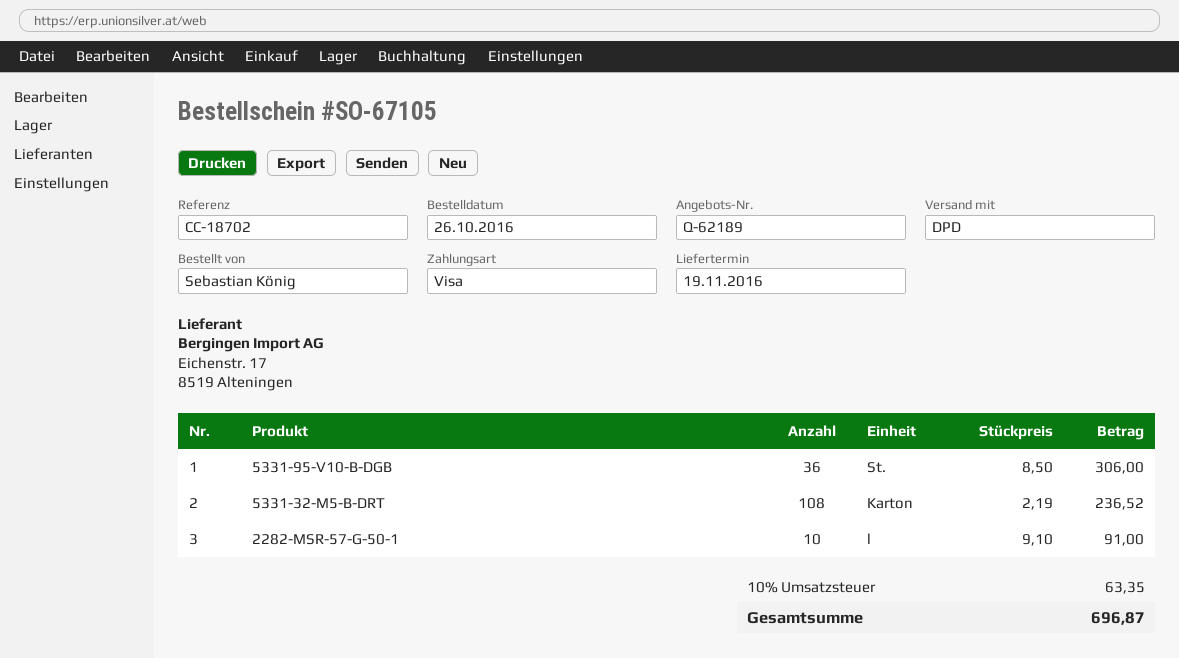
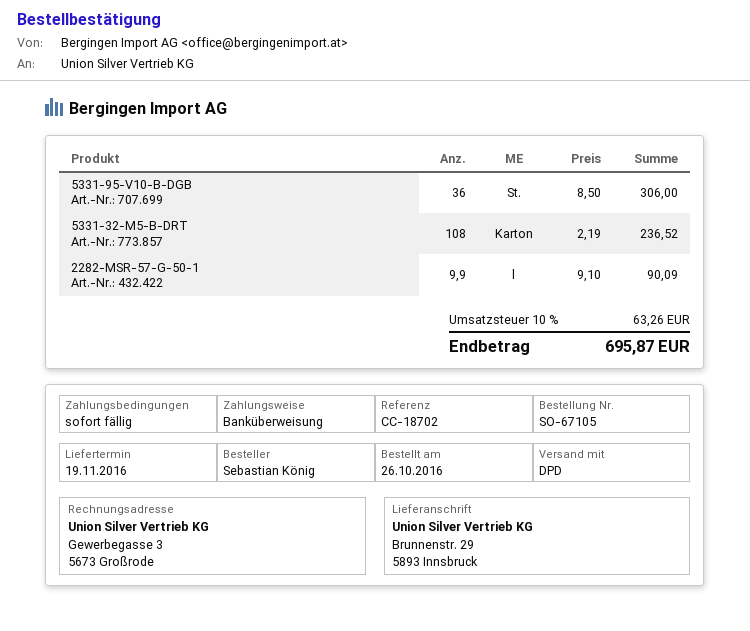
payment method: Visa -> bank transfer
2282-MSR-57-G-50-1: 10 x 9.10 = 91.00 -> 9.9 x 9.10 = 90.09
tax: 10% = 63.35 -> 10% = 63.26
total: 696.87 -> 695.87

